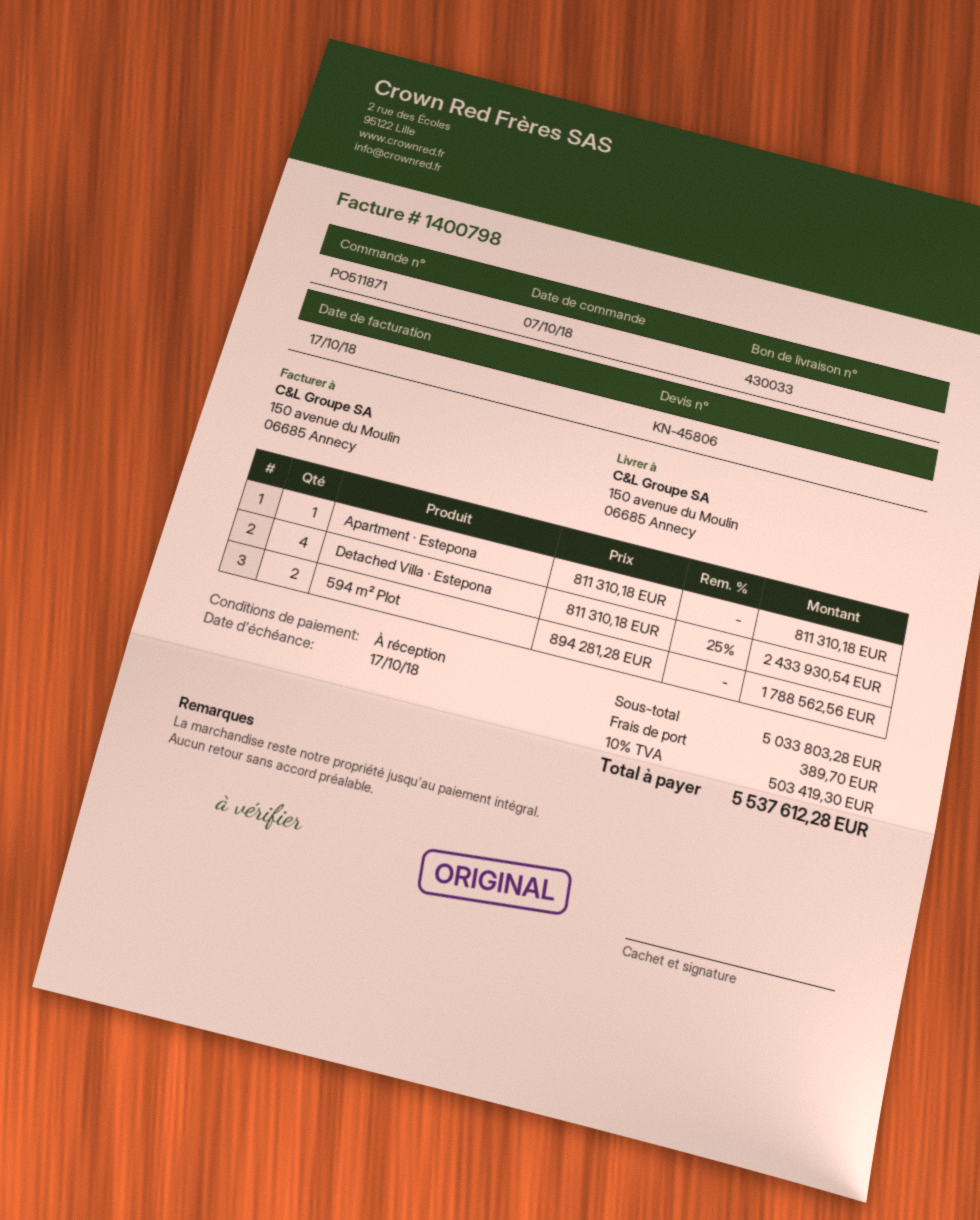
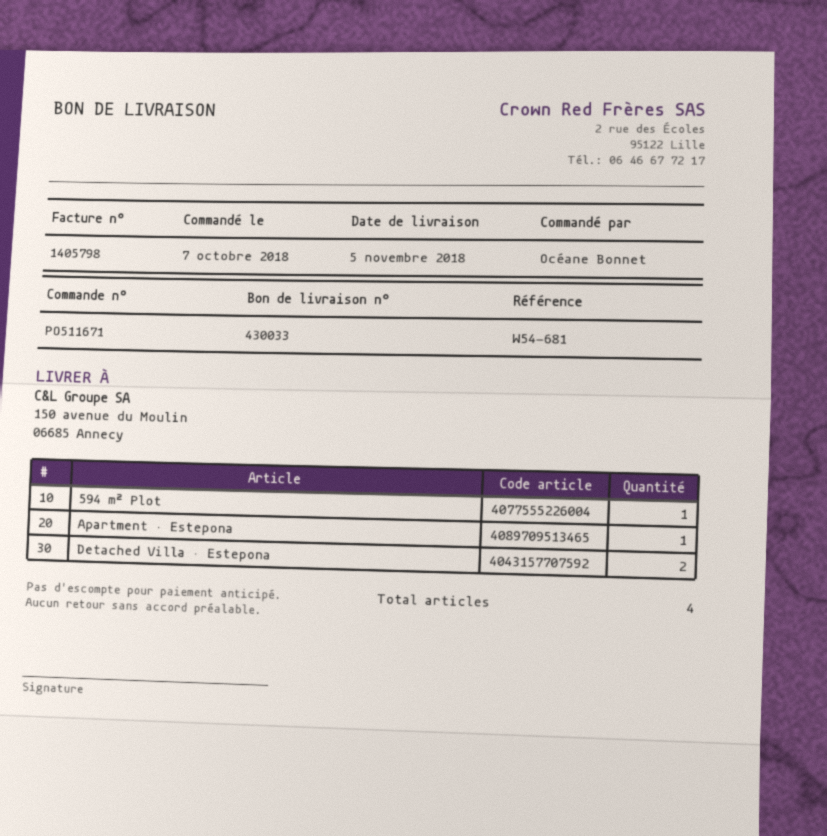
order number: PO511871 -> PO511671
invoice number: 1400798 -> 1405798
Detached Villa · Estepona: 4 -> 2
594 m² Plot: 2 -> 1

